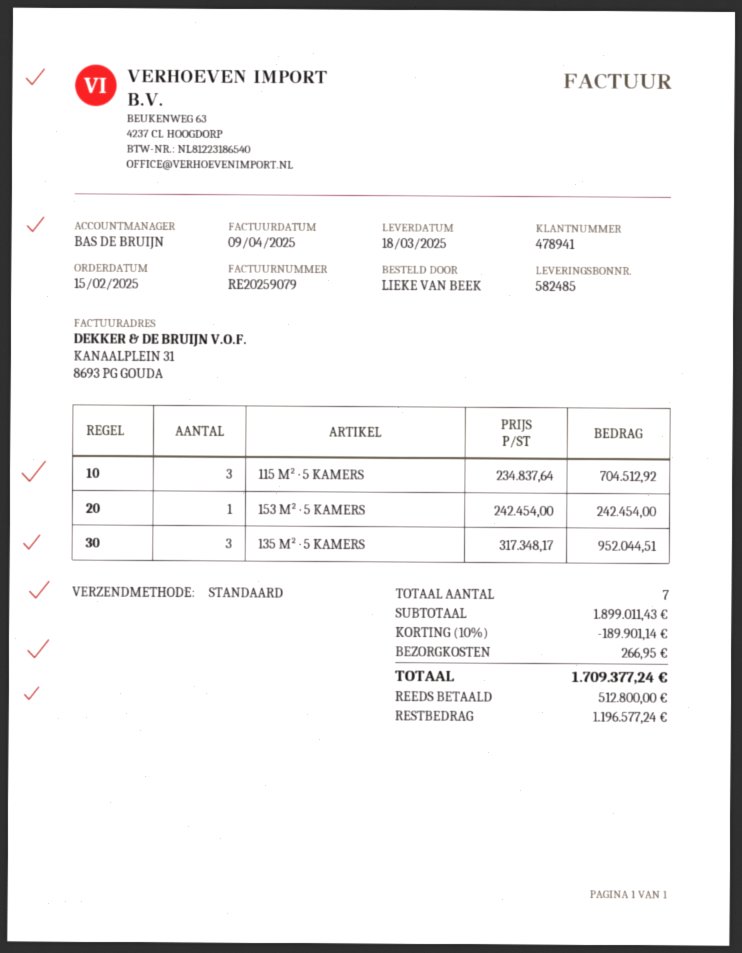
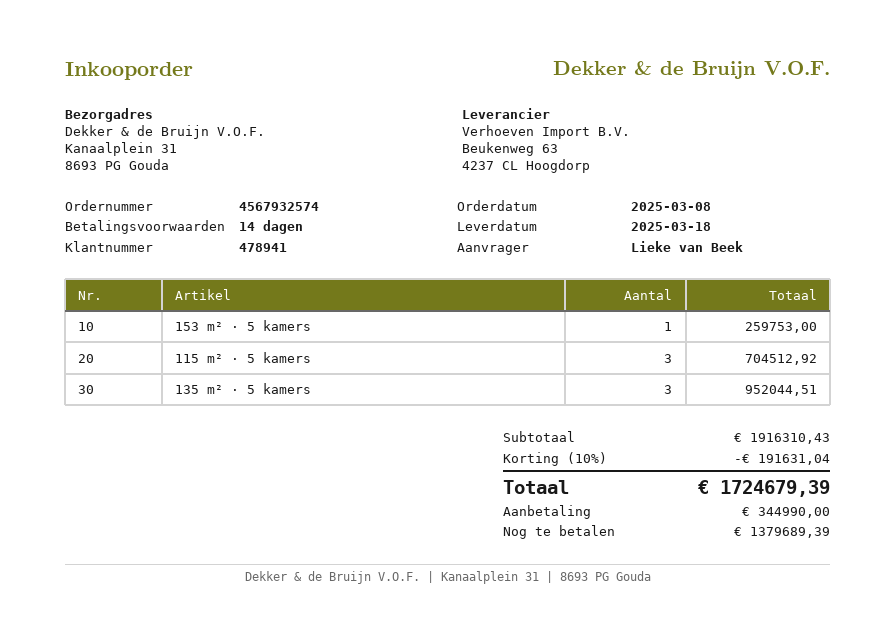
order date: 2025-02-15 -> 2025-03-08
153 M² · 5 KAMERS: 1 for 242454.00 -> 1 for 259753.00
subtotal: 1899011.43 -> 1916310.43
discount: 10% = 189901.14 -> 10% = 191631.04
shipping: 266.95 -> none
total: 1709377.24 -> 1724679.39
deposit: 512800.00 -> 344990.00
balance: 1196577.24 -> 1379689.39

